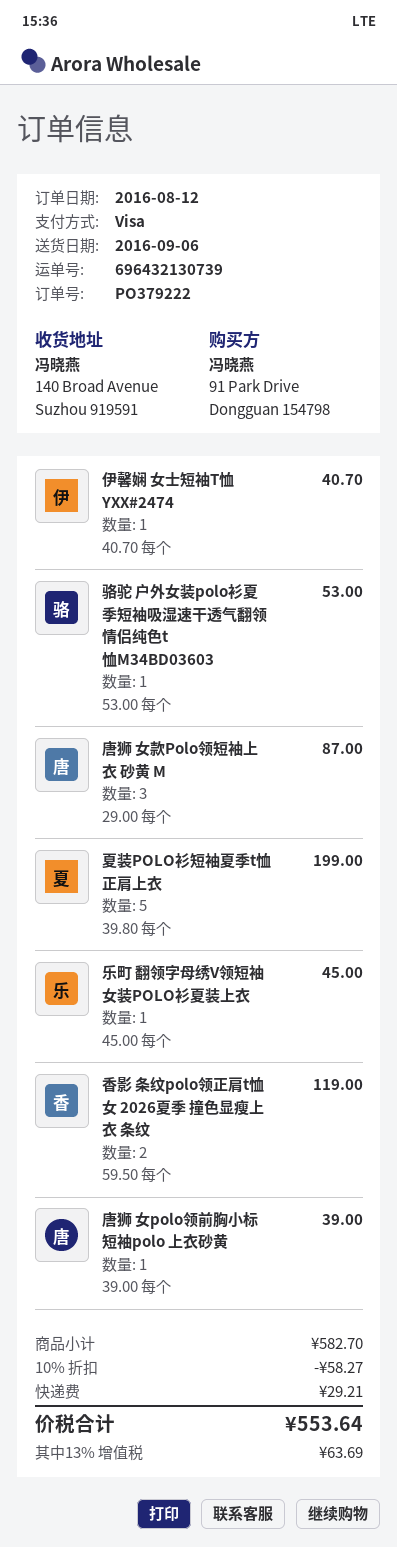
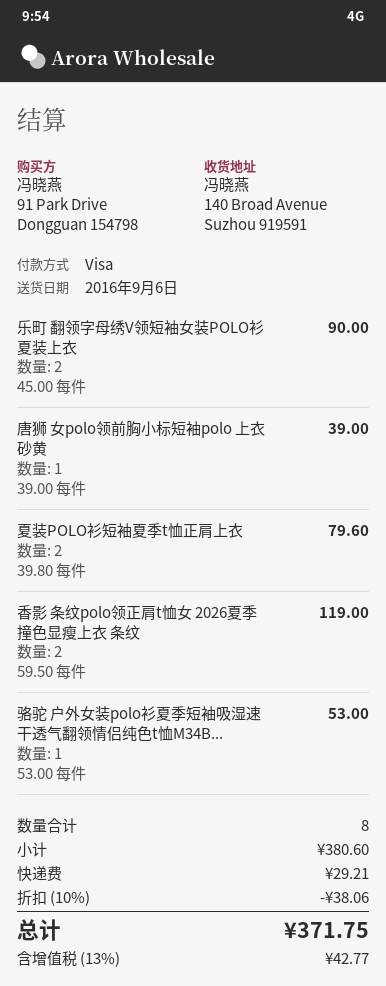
伊馨娴 女士短袖T恤 YXX#2474: 1 x 40.70 = 40.70 -> none
唐狮 女款Polo领短袖上衣 砂黄 M: 3 x 29.00 = 87.00 -> none
夏装POLO衫短袖夏季t恤正肩上衣: 5 x 39.80 = 199.00 -> 2 x 39.80 = 79.60
乐町 翻领字母绣V领短袖女装POLO衫夏装上衣: 1 x 45.00 = 45.00 -> 2 x 45.00 = 90.00
subtotal: 582.70 -> 380.60
discount: 10% = 58.27 -> 10% = 38.06
tax: 13% = 63.69 -> 13% = 42.77
total: 553.64 -> 371.75

